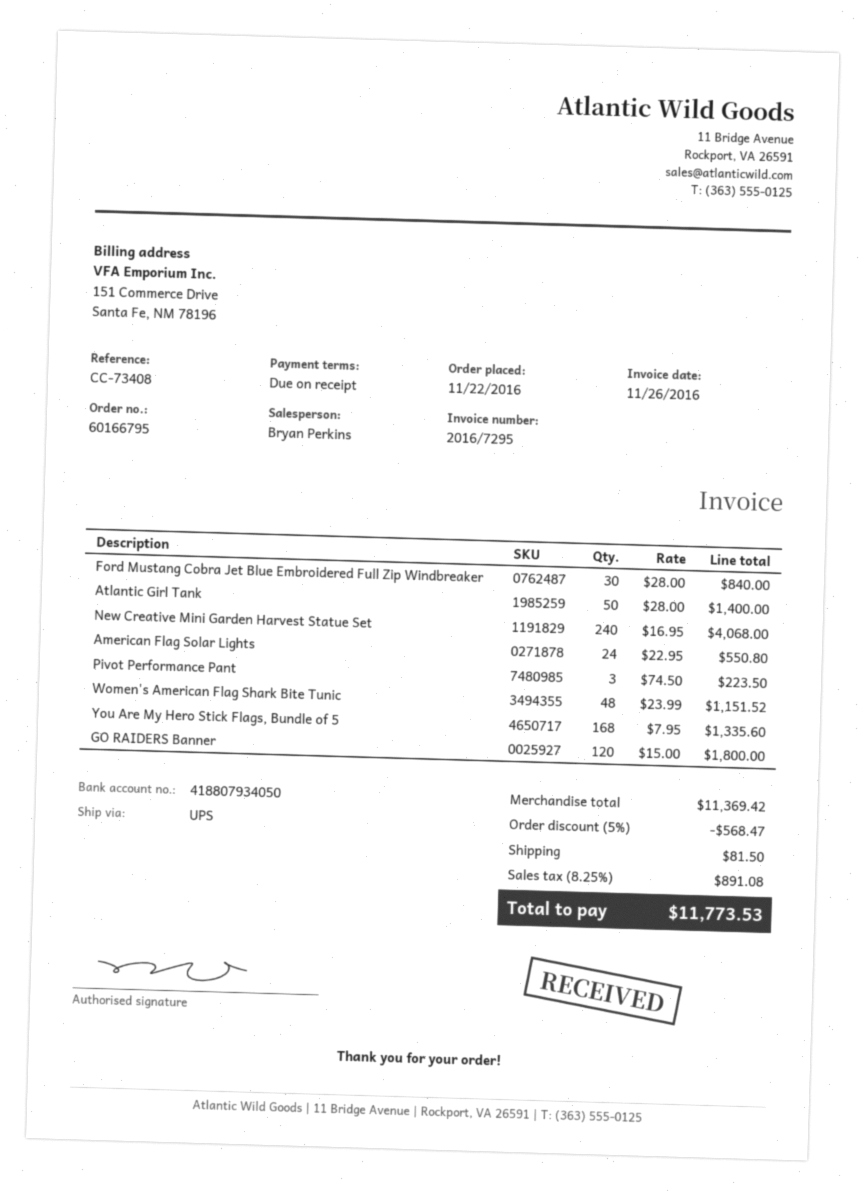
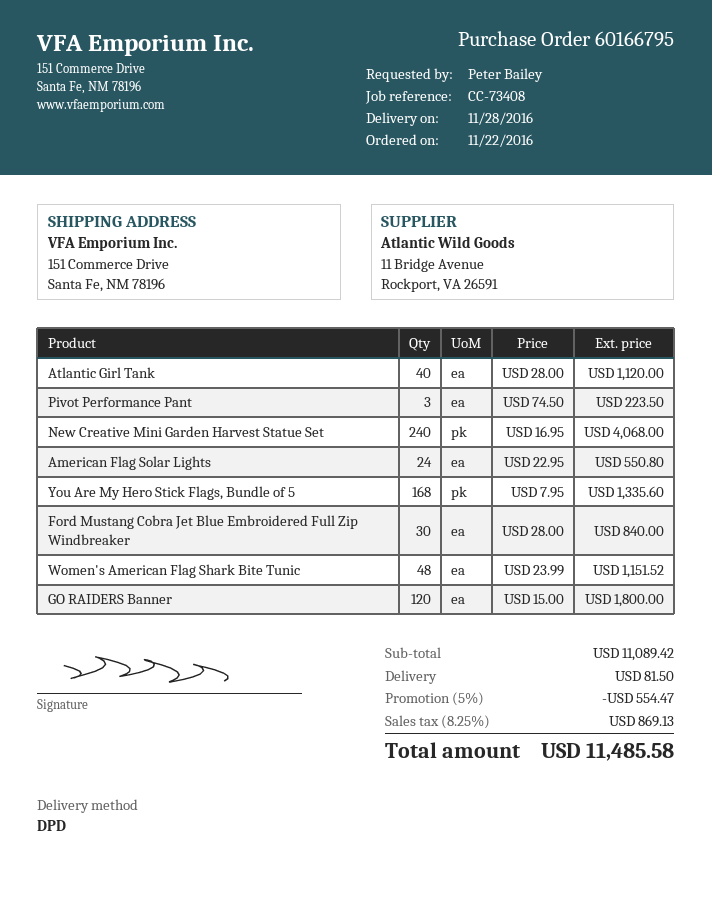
shipping method: UPS -> DPD
Atlantic Girl Tank: 50 x 28.00 = 1400.00 -> 40 x 28.00 = 1120.00
subtotal: 11369.42 -> 11089.42
discount: 5% = 568.47 -> 5% = 554.47
tax: 8.25% = 891.08 -> 8.25% = 869.13
total: 11773.53 -> 11485.58

